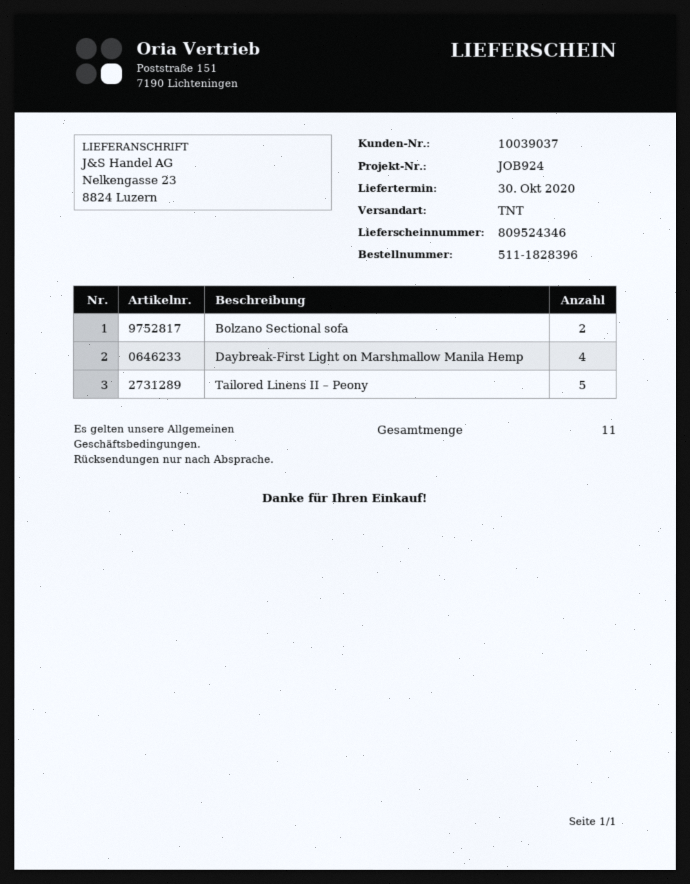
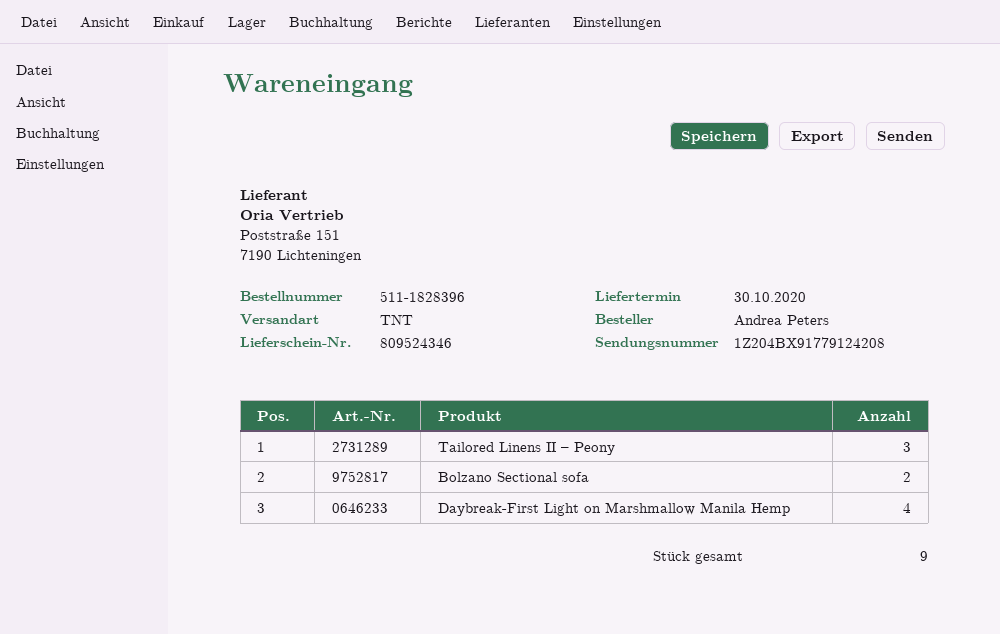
Tailored Linens II – Peony: 5 -> 3
total quantity: 11 -> 9

